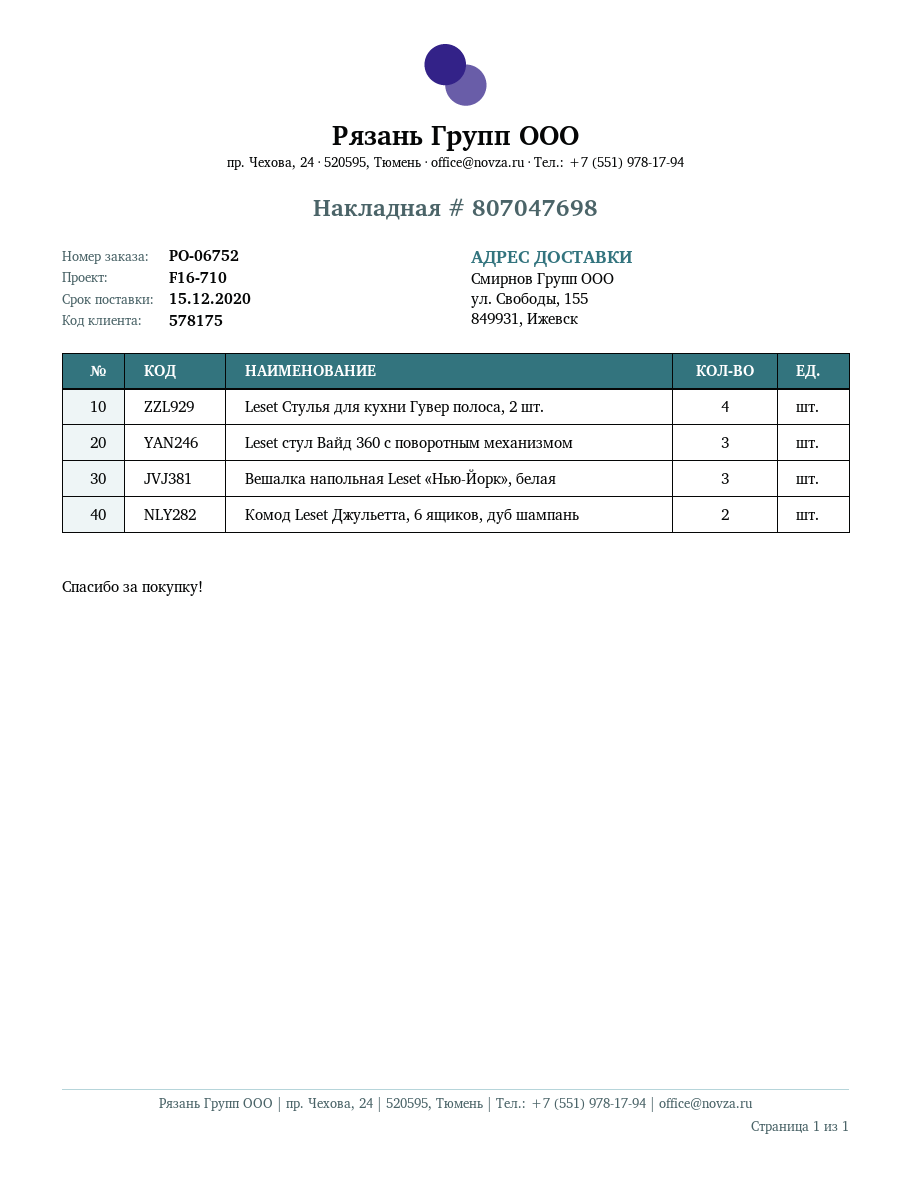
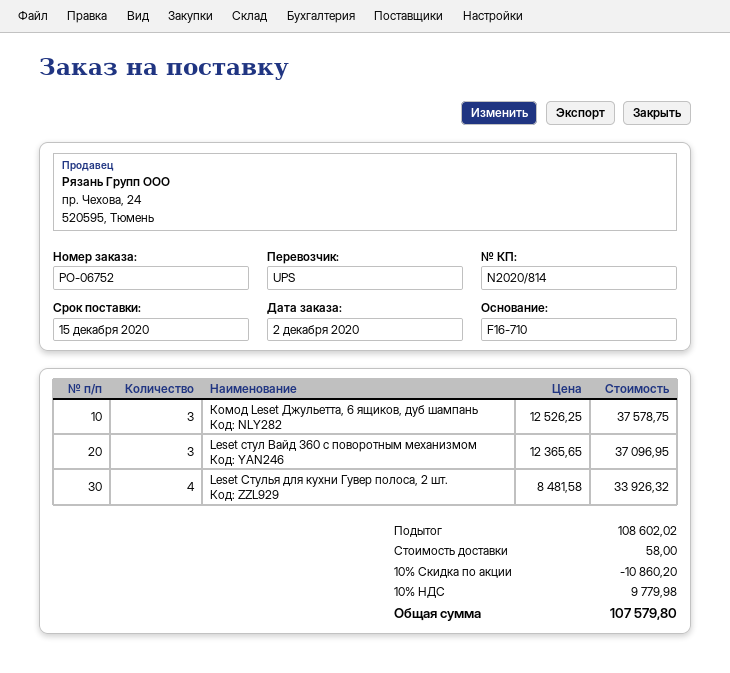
Вешалка напольная Leset «Нью-Йорк», белая: 3 -> none
Комод Leset Джульетта, 6 ящиков, дуб шампань: 2 -> 3

